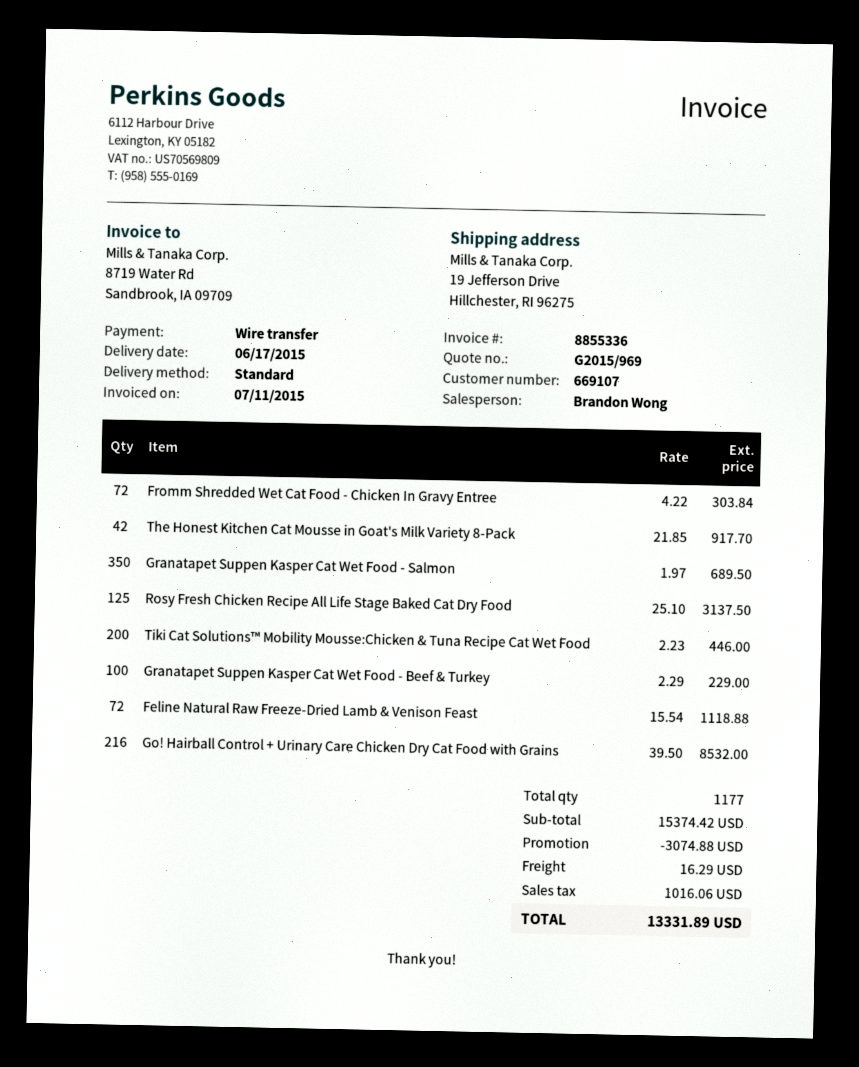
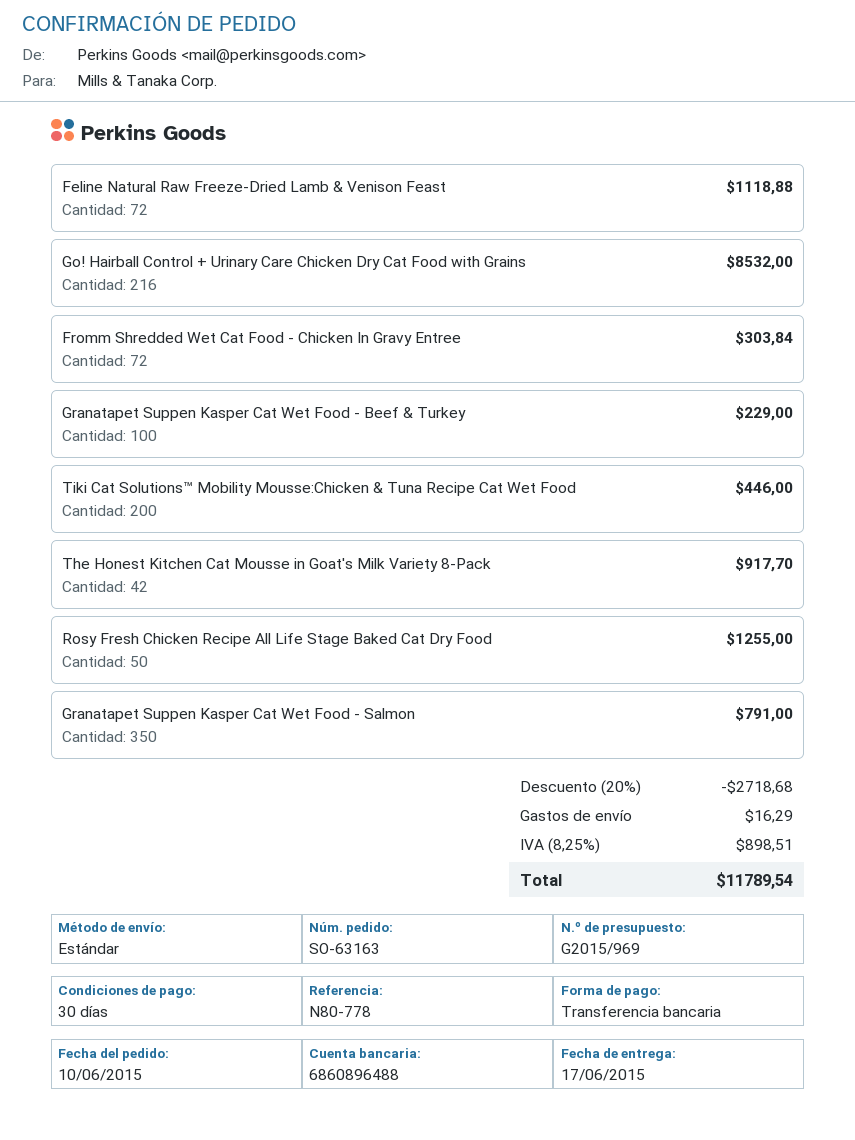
Granatapet Suppen Kasper Cat Wet Food - Salmon: 350 for 689.50 -> 350 for 791.00
Rosy Fresh Chicken Recipe All Life Stage Baked Cat Dry Food: 125 for 3137.50 -> 50 for 1255.00
discount: 3074.88 -> 2718.68
tax: 1016.06 -> 898.51
total: 13331.89 -> 11789.54

